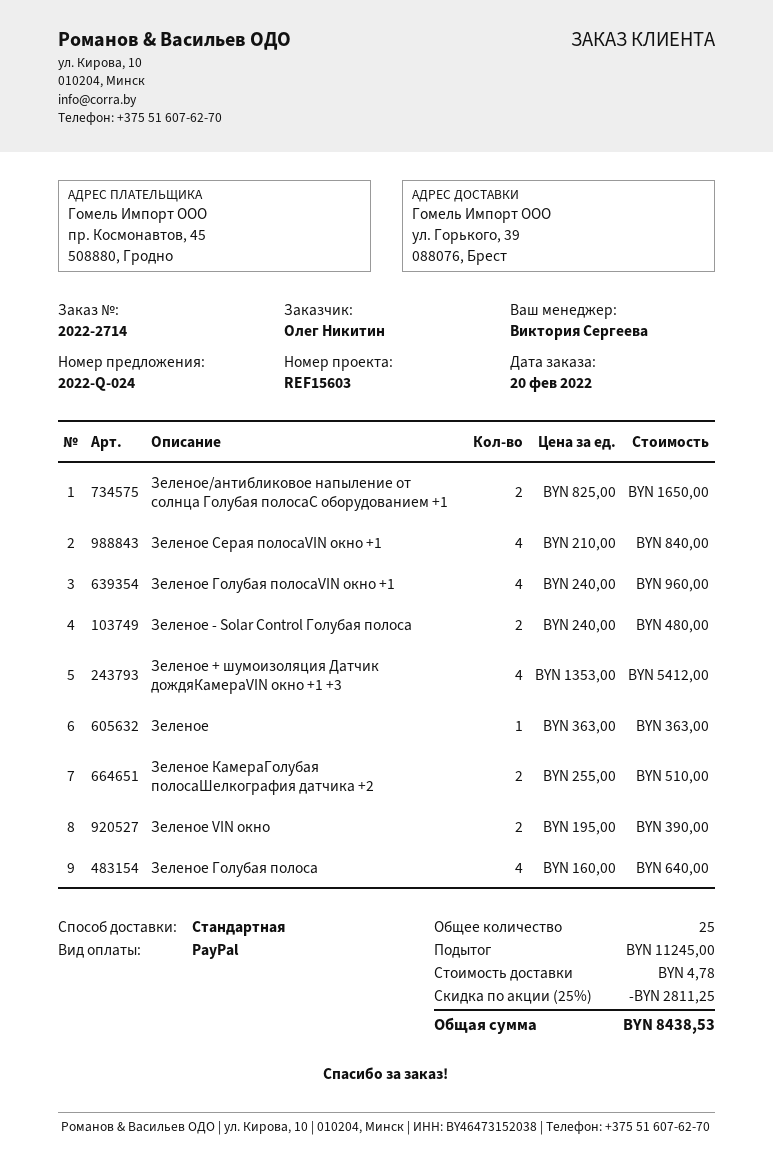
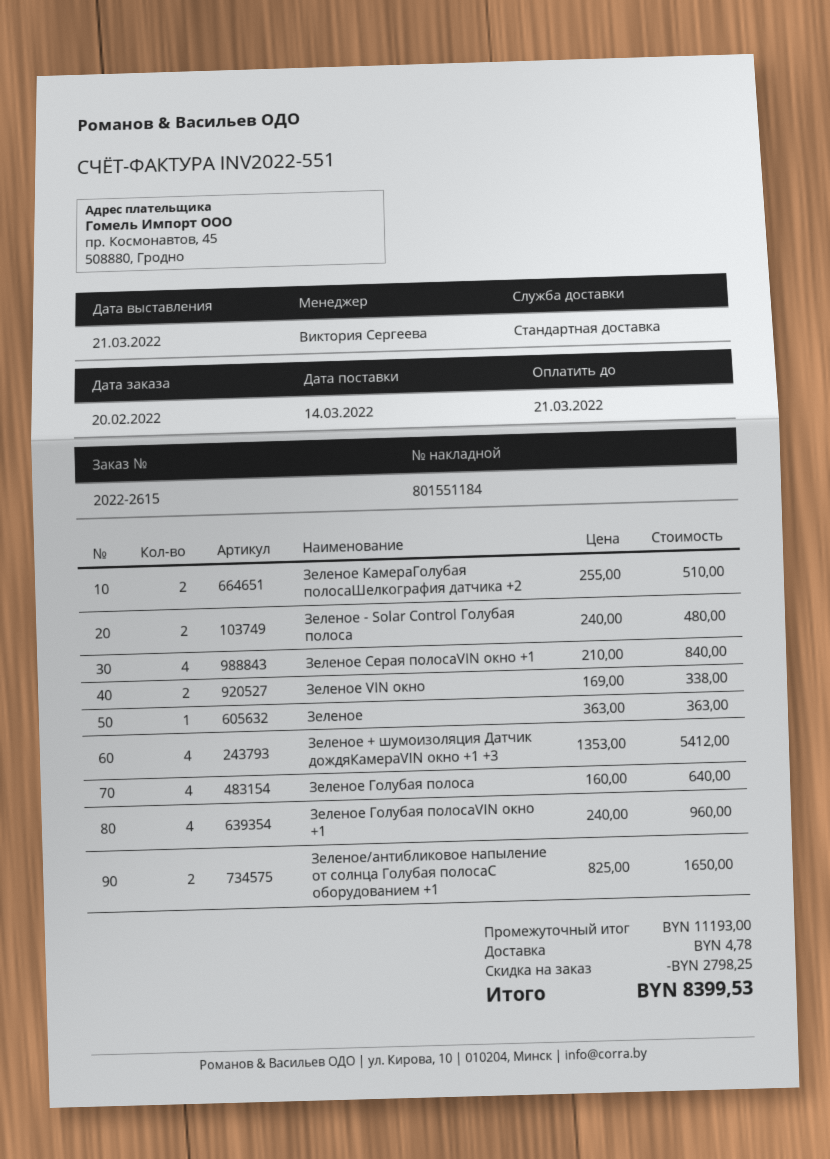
order number: 2022-2714 -> 2022-2615
Зеленое VIN окно: 2 x 195.00 = 390.00 -> 2 x 169.00 = 338.00
subtotal: 11245.00 -> 11193.00
discount: 2811.25 -> 2798.25
total: 8438.53 -> 8399.53

